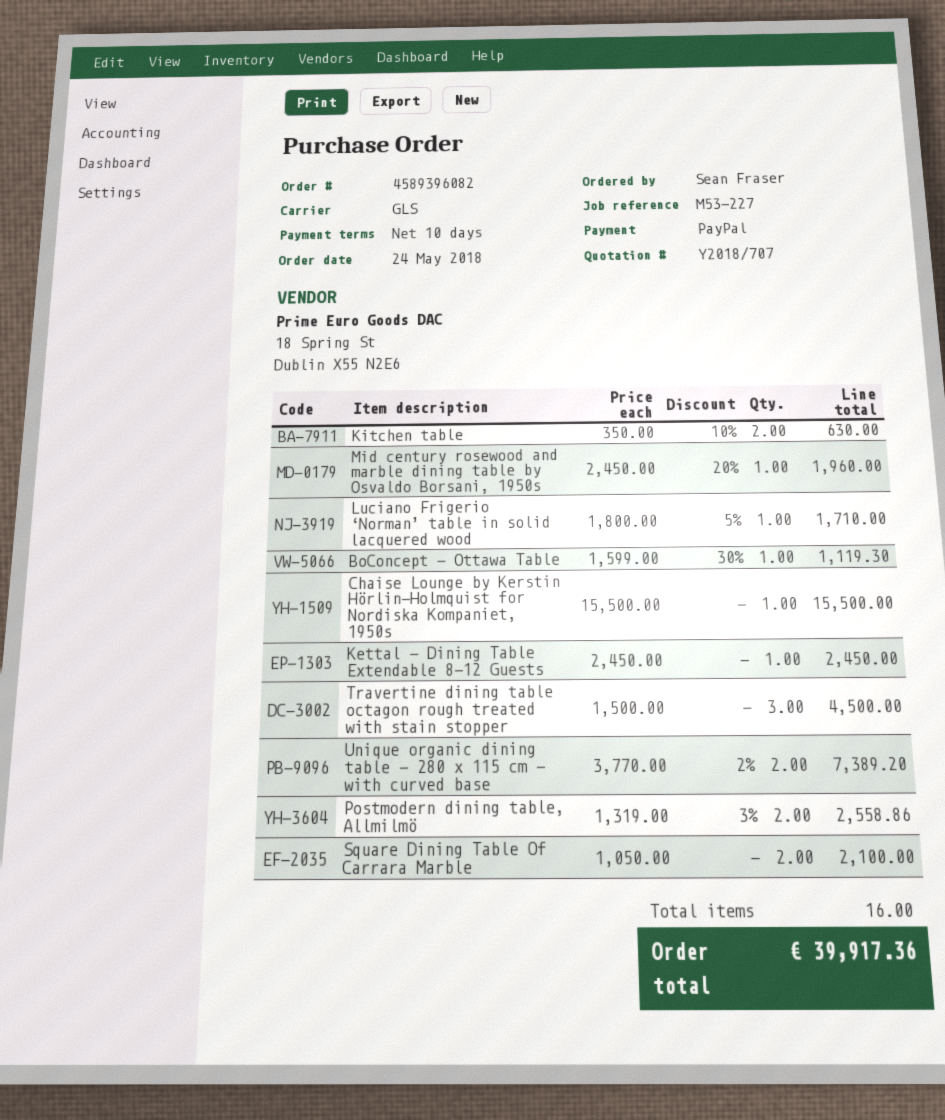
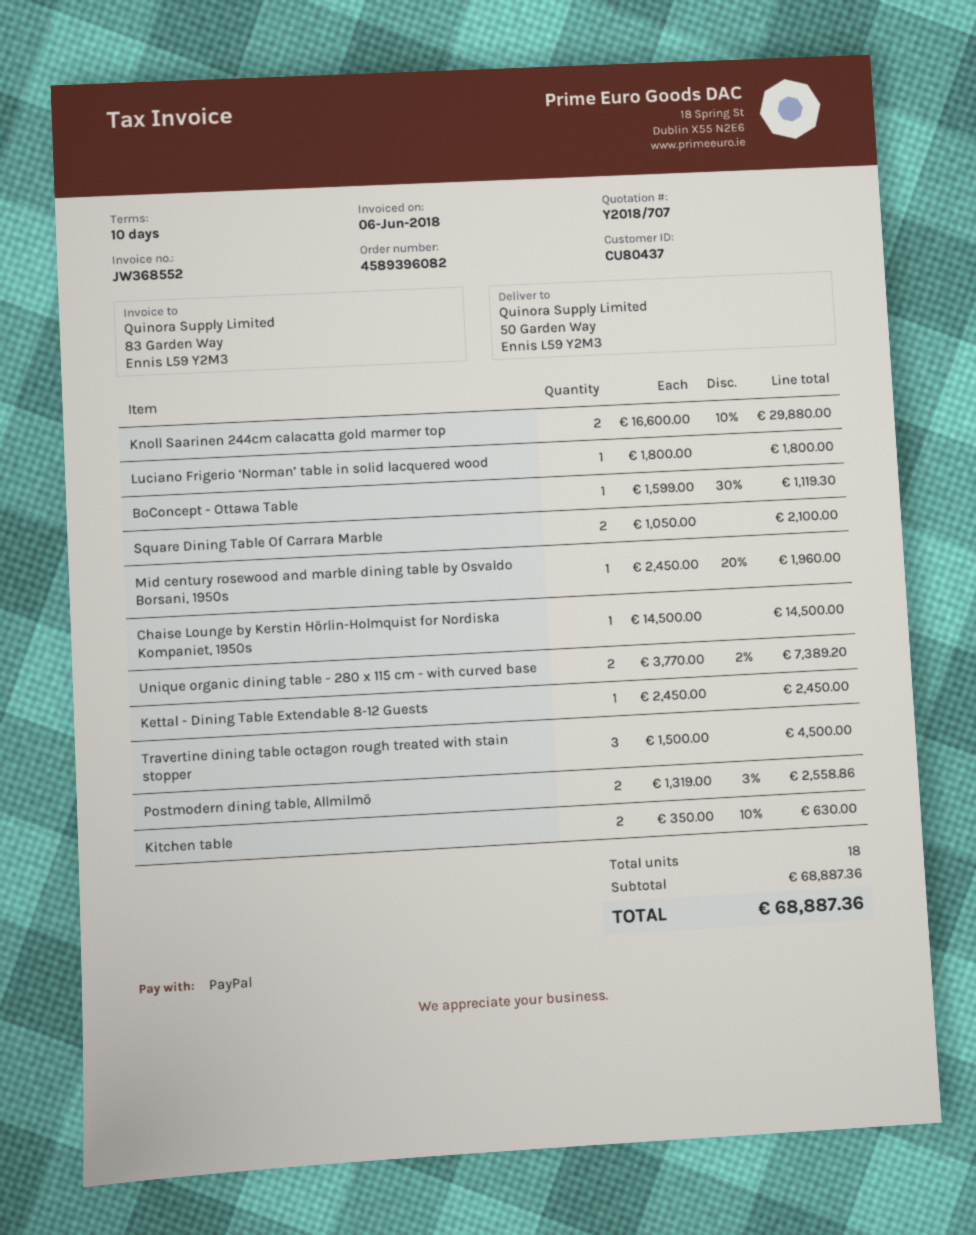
Luciano Frigerio ‘Norman’ table in solid lacquered wood: 1 x 1800.00 - 5% = 1710.00 -> 1 x 1800.00 = 1800.00
Chaise Lounge by Kerstin Hörlin-Holmquist for Nordiska Kompaniet, 1950s: 1 x 15500.00 = 15500.00 -> 1 x 14500.00 = 14500.00
Knoll Saarinen 244cm calacatta gold marmer top: none -> 2 x 16600.00 - 10% = 29880.00
total quantity: 16 -> 18
total: 39917.36 -> 68887.36

